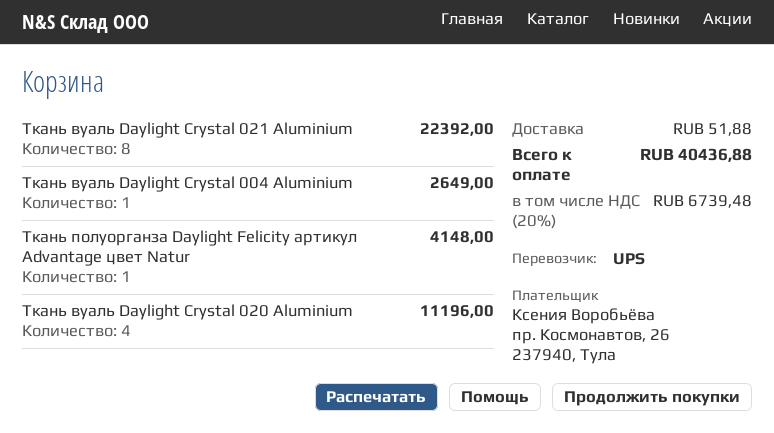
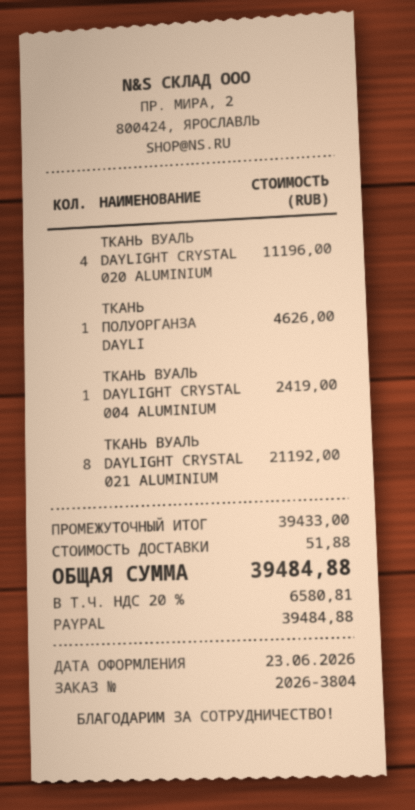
Ткань вуаль Daylight Crystal 021 Aluminium: 8 for 22392.00 -> 8 for 21192.00
Ткань вуаль Daylight Crystal 004 Aluminium: 1 for 2649.00 -> 1 for 2419.00
Ткань полуорганза Daylight Felicity артикул Advantage цвет Natur: 1 for 4148.00 -> 1 for 4626.00
tax: 20% = 6739.48 -> 20% = 6580.81
total: 40436.88 -> 39484.88

